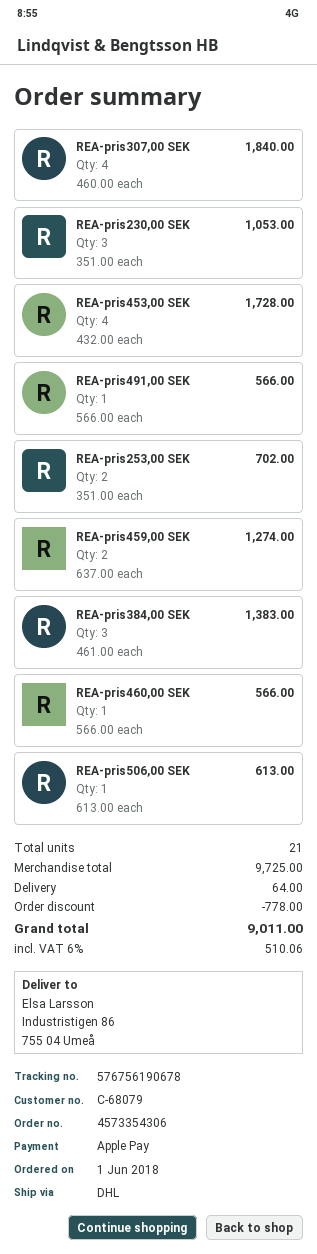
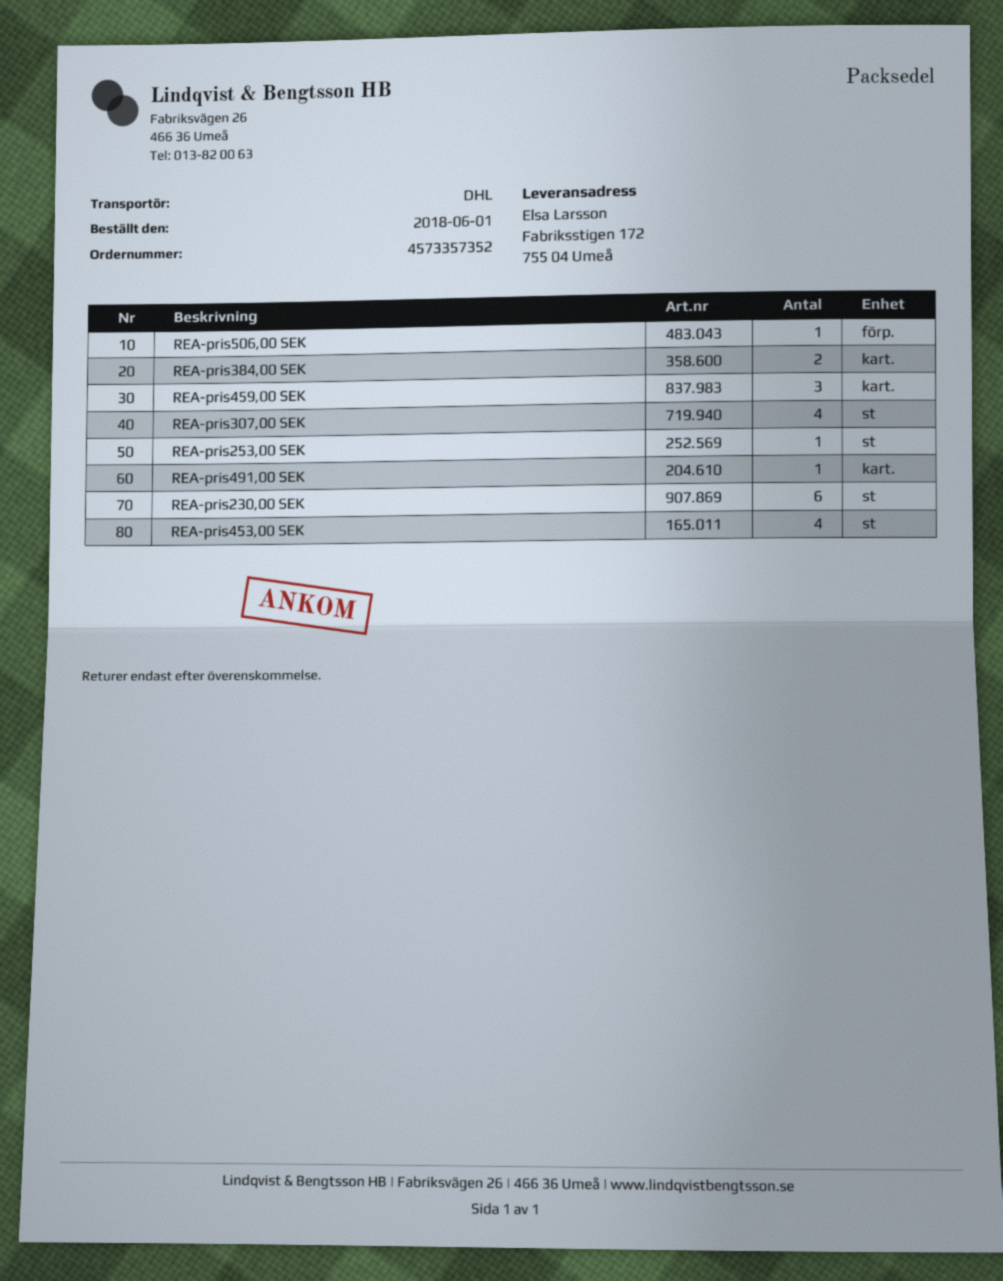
order number: 4573354306 -> 4573357352
ship to: Industristigen 86, 755 04 Umeå -> Fabriksstigen 172, 755 04 Umeå
REA-pris230,00 SEK: 3 -> 6
REA-pris253,00 SEK: 2 -> 1
REA-pris459,00 SEK: 2 -> 3
REA-pris384,00 SEK: 3 -> 2
REA-pris460,00 SEK: 1 -> none

